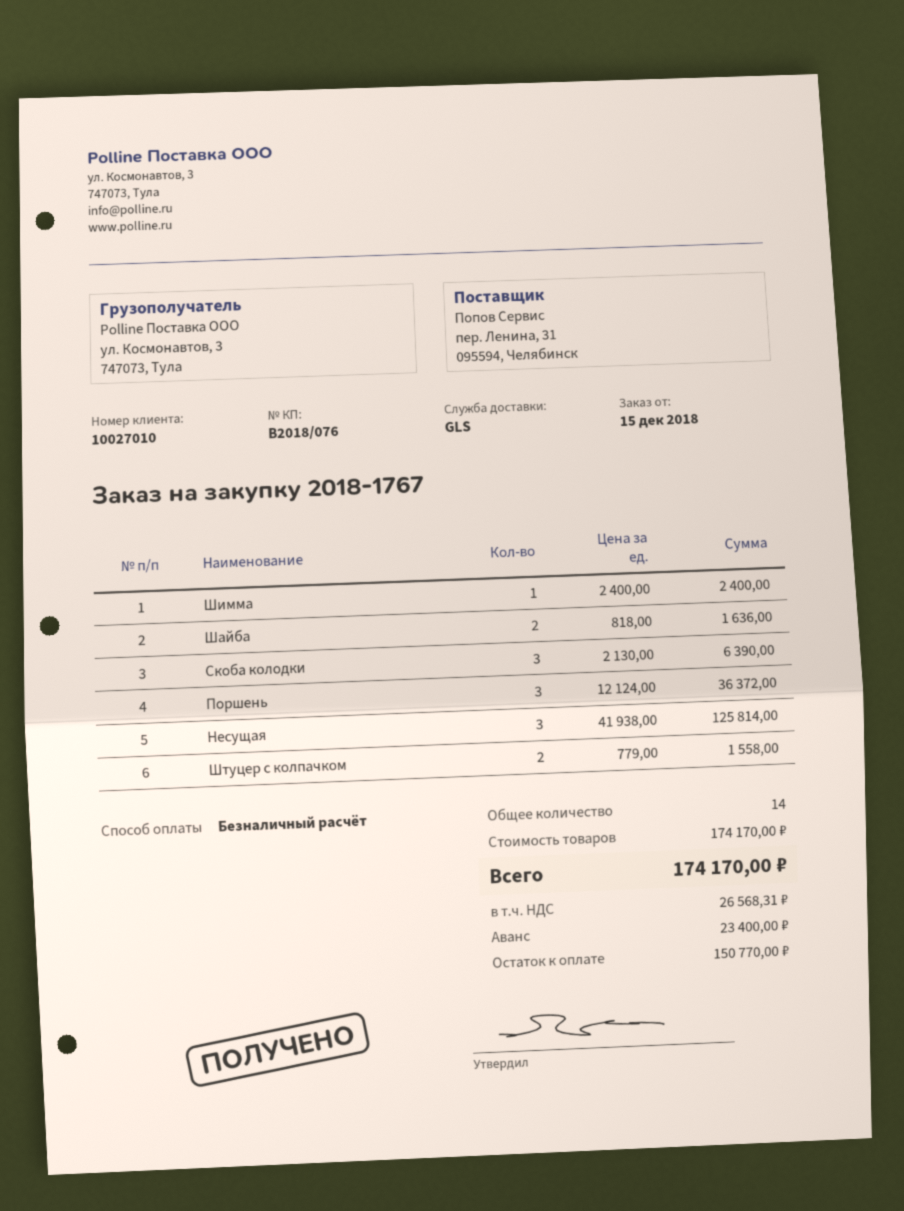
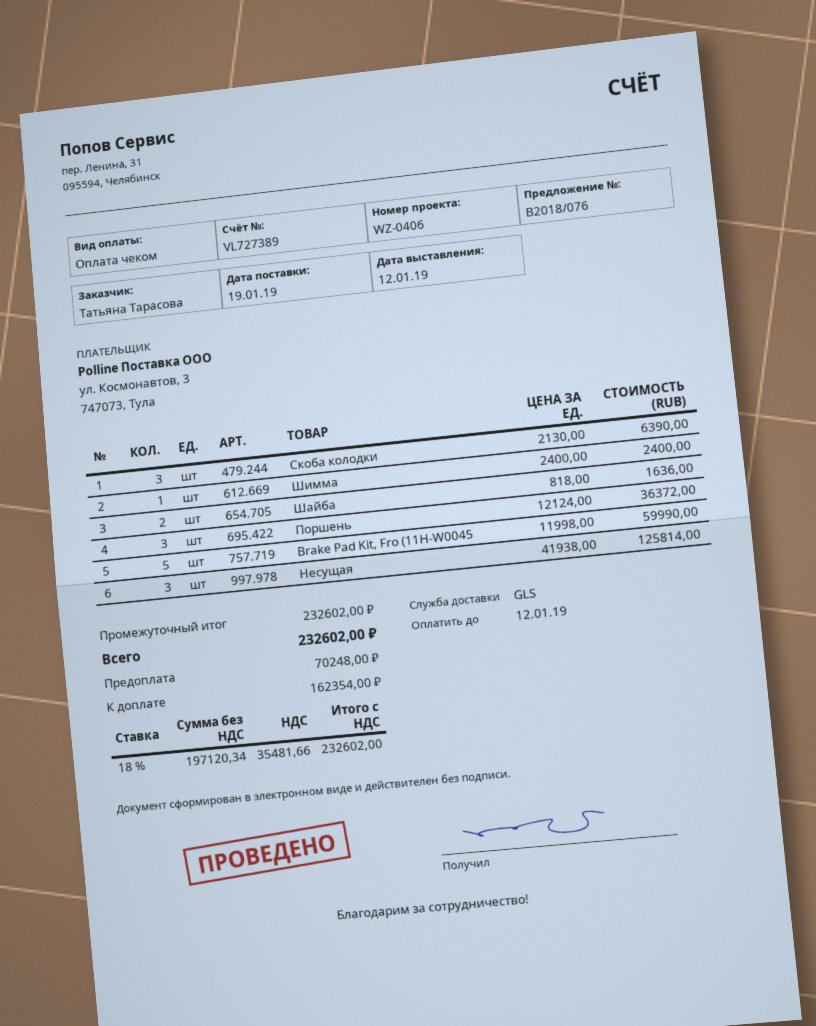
payment method: bank transfer -> cheque
Штуцер с колпачком: 2 x 779.00 = 1558.00 -> none
Brake Pad Kit, Fro (11H-W0045: none -> 5 x 11998.00 = 59990.00
subtotal: 174170.00 -> 232602.00
tax: 26568.31 -> 35481.66
total: 174170.00 -> 232602.00
deposit: 23400.00 -> 70248.00
balance: 150770.00 -> 162354.00

